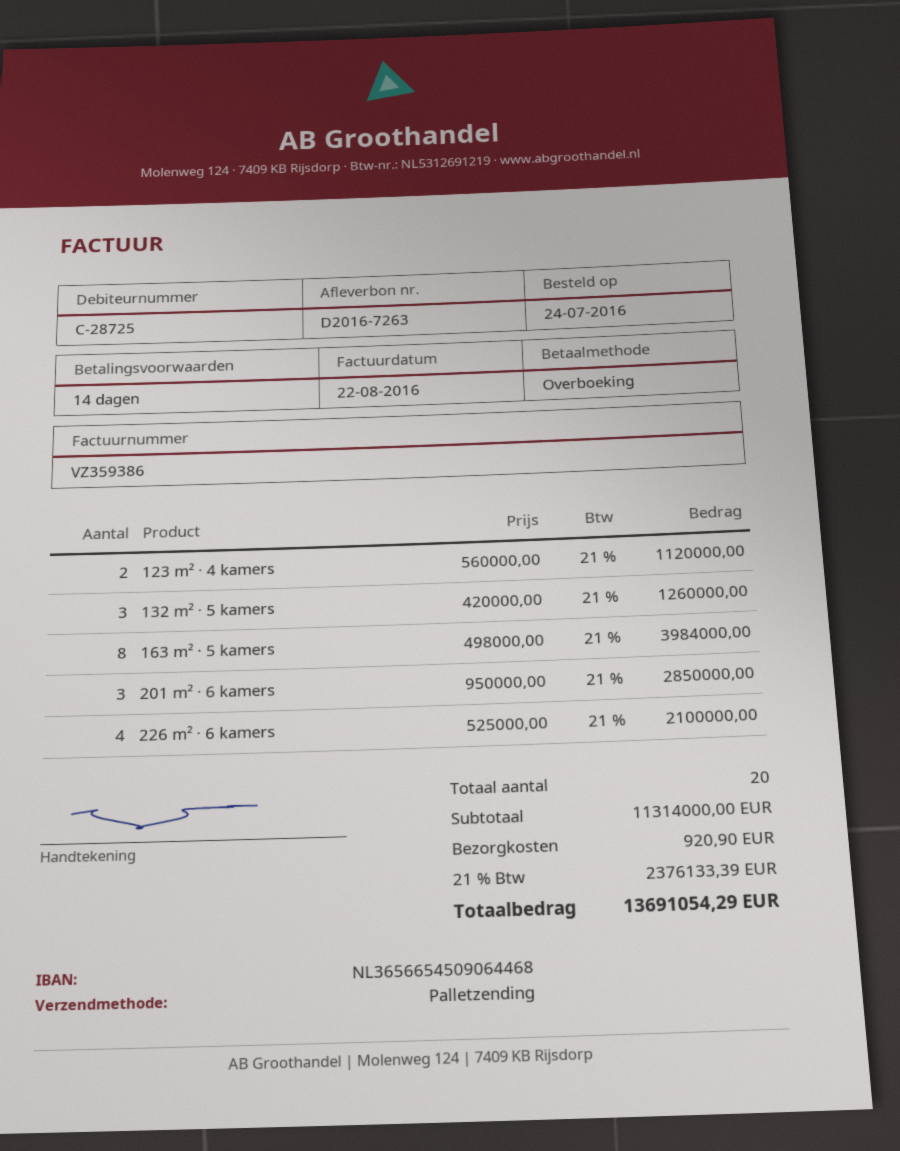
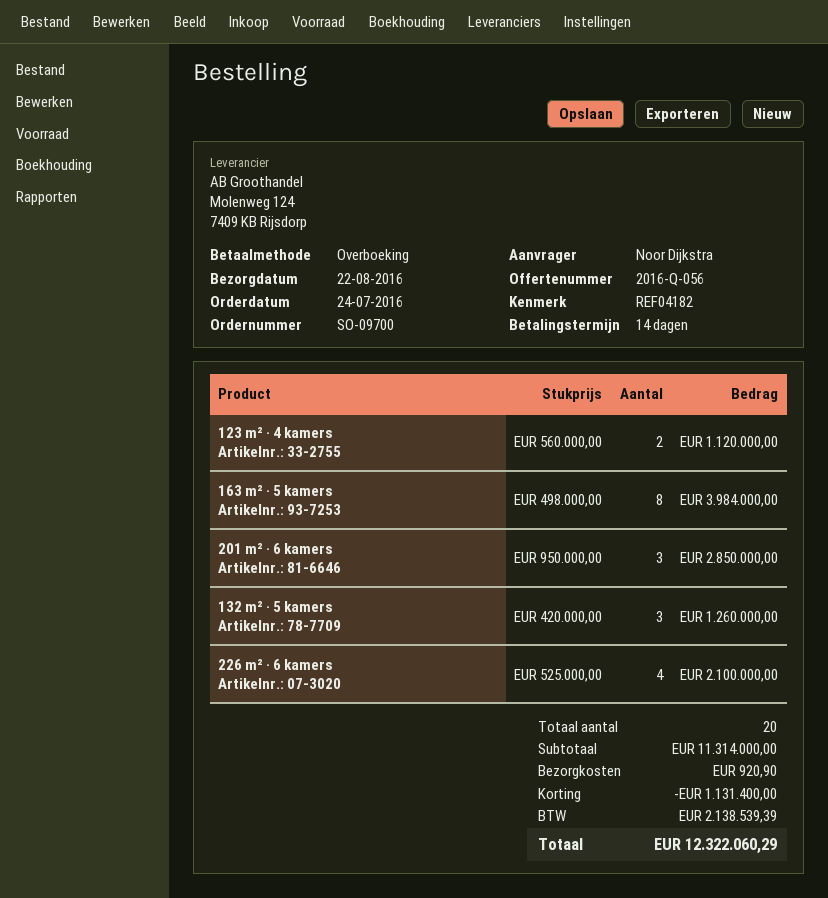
discount: none -> 1131400.00
tax: 2376133.39 -> 2138539.39
total: 13691054.29 -> 12322060.29

